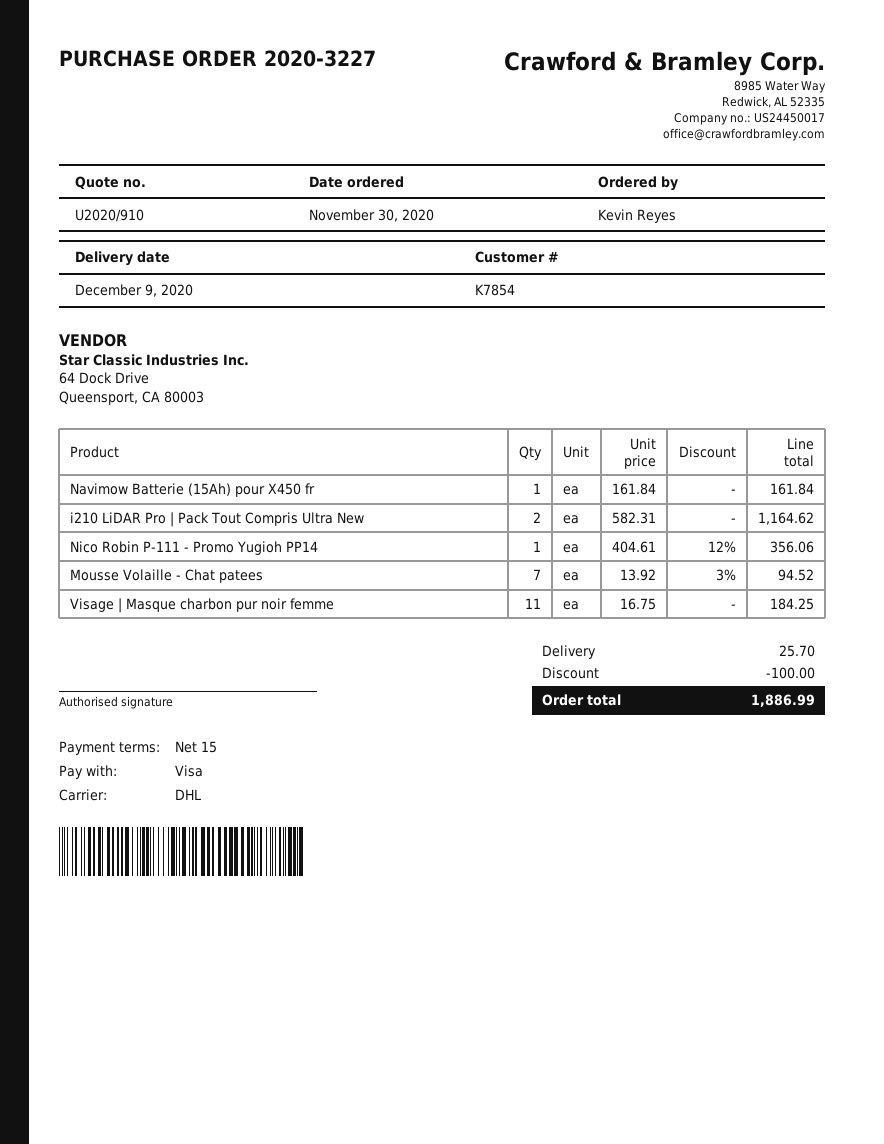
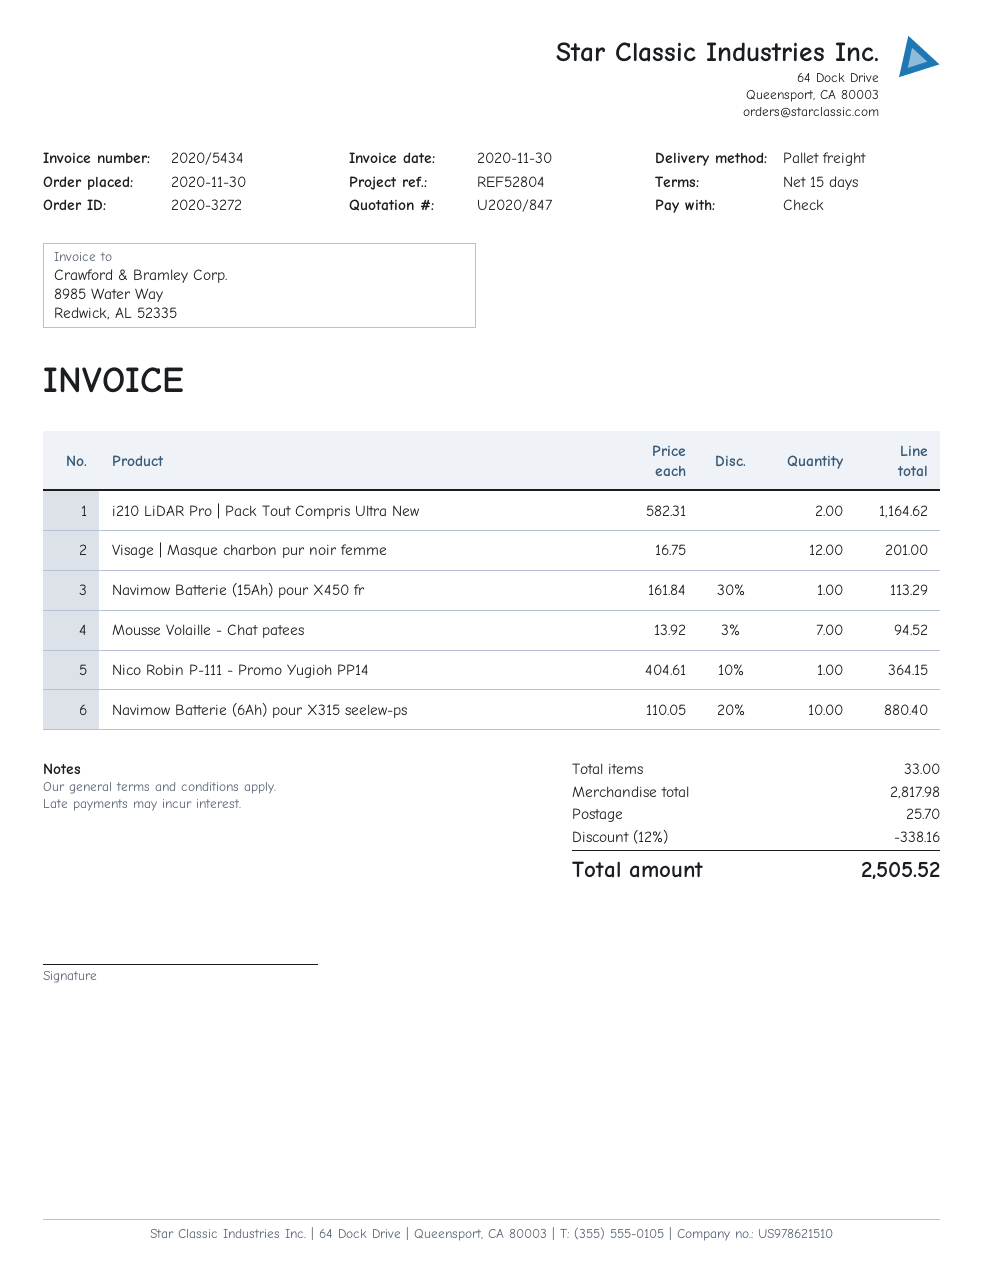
quote number: U2020/910 -> U2020/847
order number: 2020-3227 -> 2020-3272
payment method: Visa -> cheque
shipping method: DHL -> pallet freight
Navimow Batterie (15Ah) pour X450 fr: 1 x 161.84 = 161.84 -> 1 x 161.84 - 30% = 113.29
Nico Robin P-111 - Promo Yugioh PP14: 1 x 404.61 - 12% = 356.06 -> 1 x 404.61 - 10% = 364.15
Visage | Masque charbon pur noir femme: 11 x 16.75 = 184.25 -> 12 x 16.75 = 201.00
Navimow Batterie (6Ah) pour X315 seelew-ps: none -> 10 x 110.05 - 20% = 880.40
discount: 100.00 -> 338.16
total: 1886.99 -> 2505.52

